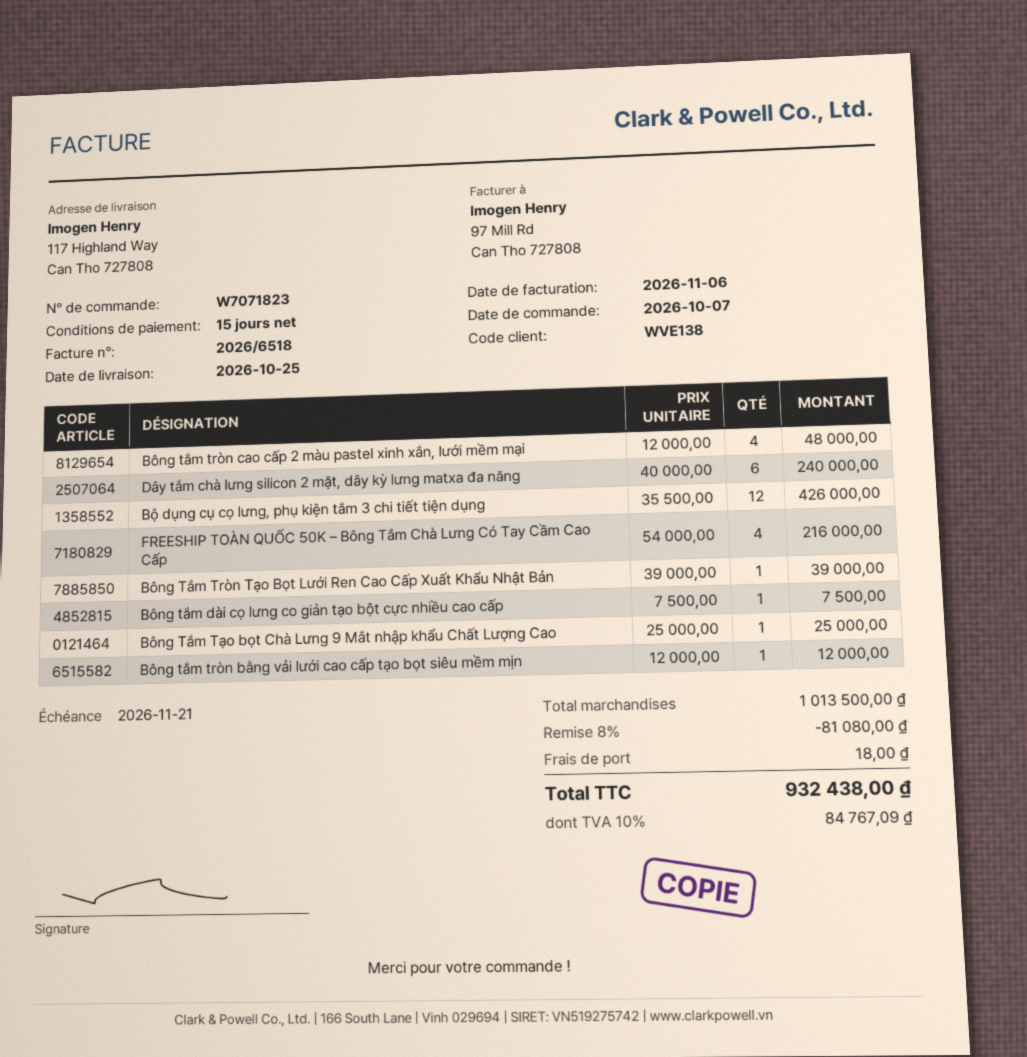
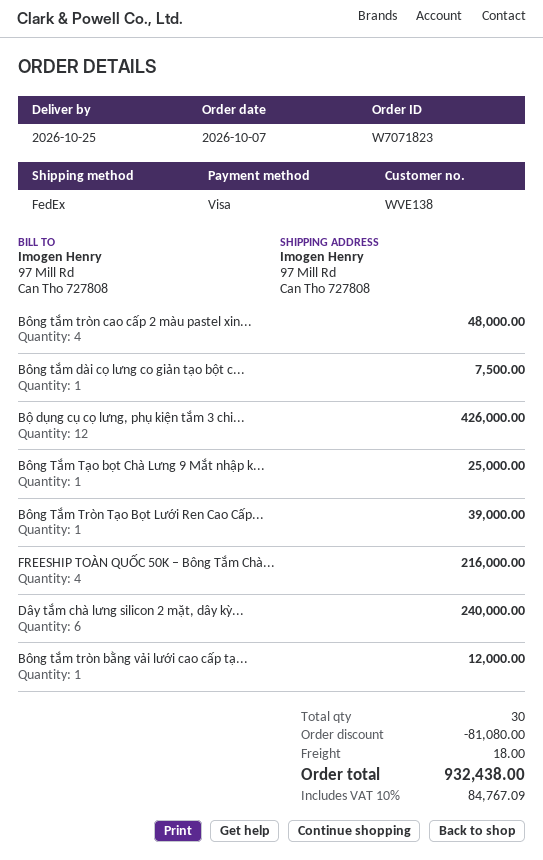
ship to: 117 Highland Way, Can Tho 727808 -> 97 Mill Rd, Can Tho 727808

